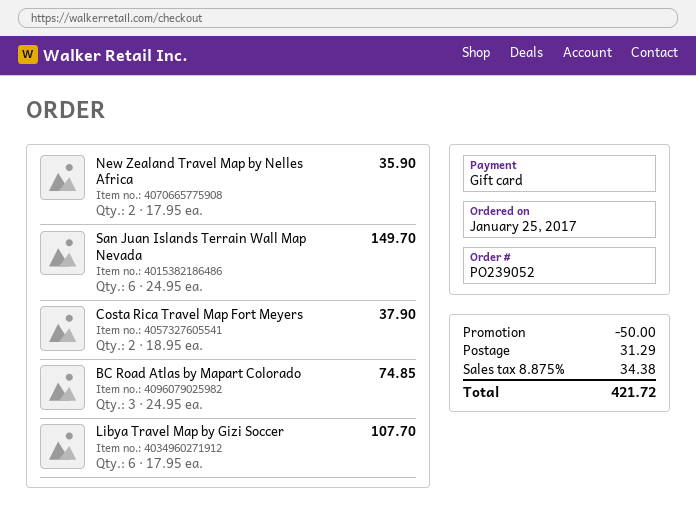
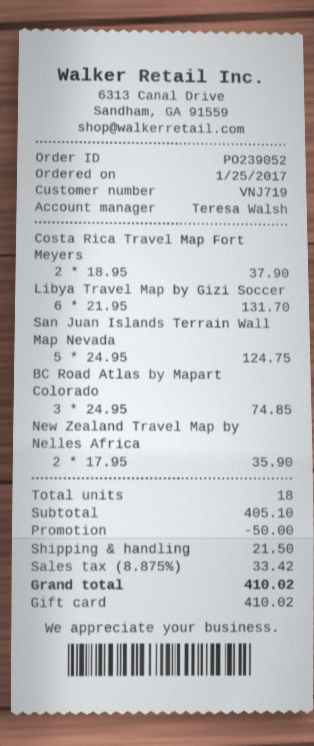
San Juan Islands Terrain Wall Map Nevada: 6 x 24.95 = 149.70 -> 5 x 24.95 = 124.75
Libya Travel Map by Gizi Soccer: 6 x 17.95 = 107.70 -> 6 x 21.95 = 131.70
shipping: 31.29 -> 21.50
tax: 8.875% = 34.38 -> 8.875% = 33.42
total: 421.72 -> 410.02

